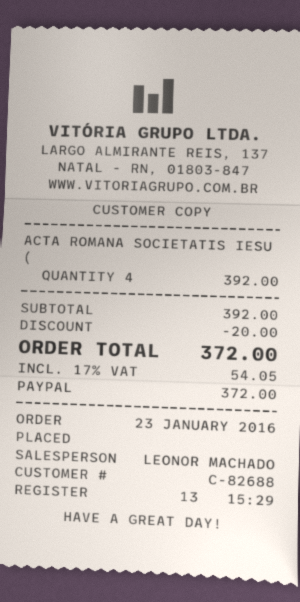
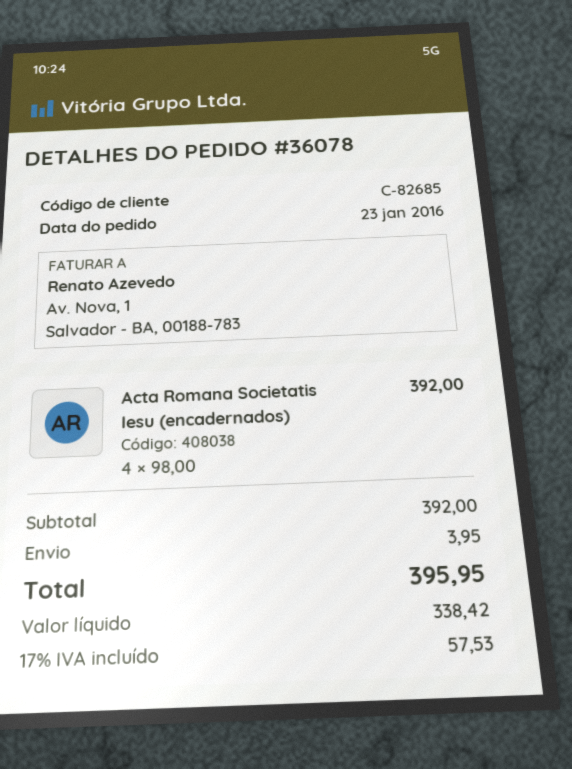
customer number: C-82688 -> C-82685
discount: 20.00 -> none
shipping: none -> 3.95
tax: 17% = 54.05 -> 17% = 57.53
total: 372.00 -> 395.95

